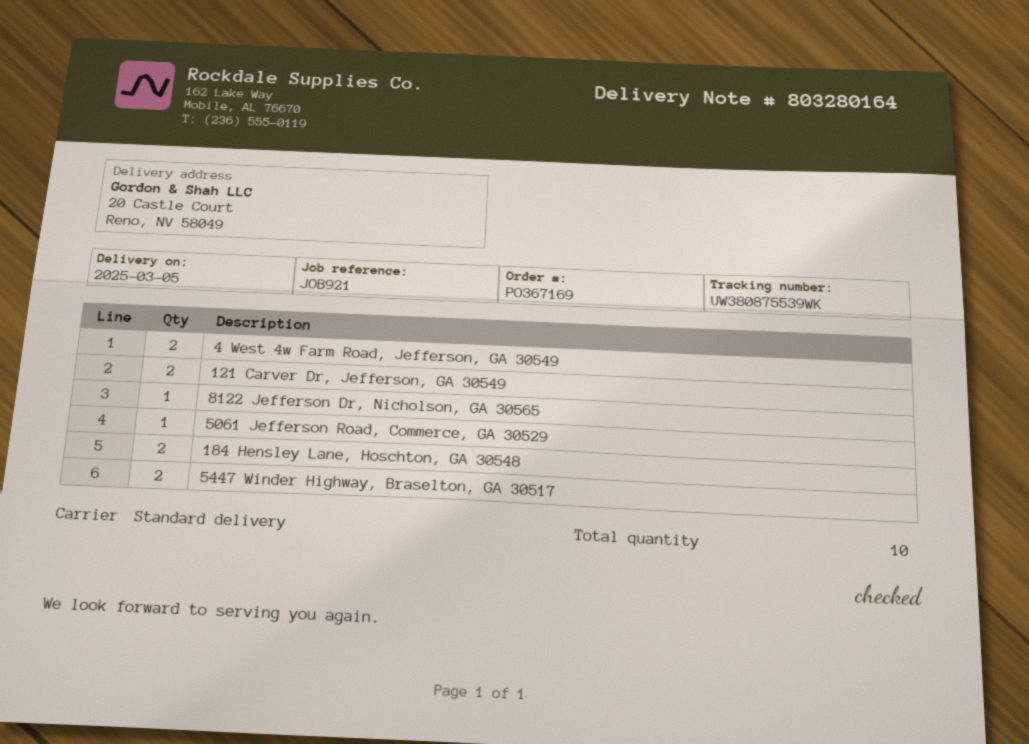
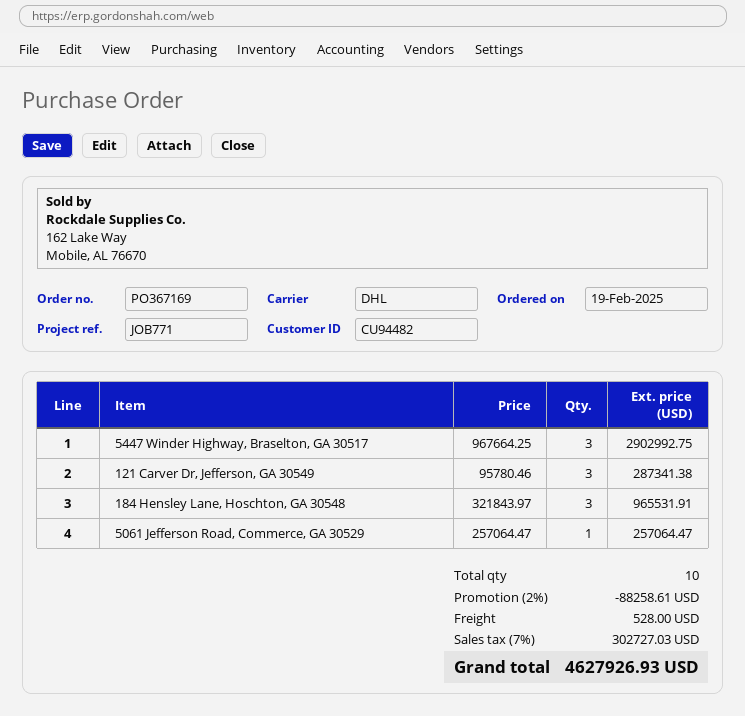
reference: JOB921 -> JOB771
shipping method: standard -> DHL
4 West 4w Farm Road, Jefferson, GA 30549: 2 -> none
121 Carver Dr, Jefferson, GA 30549: 2 -> 3
8122 Jefferson Dr, Nicholson, GA 30565: 1 -> none
184 Hensley Lane, Hoschton, GA 30548: 2 -> 3
5447 Winder Highway, Braselton, GA 30517: 2 -> 3

